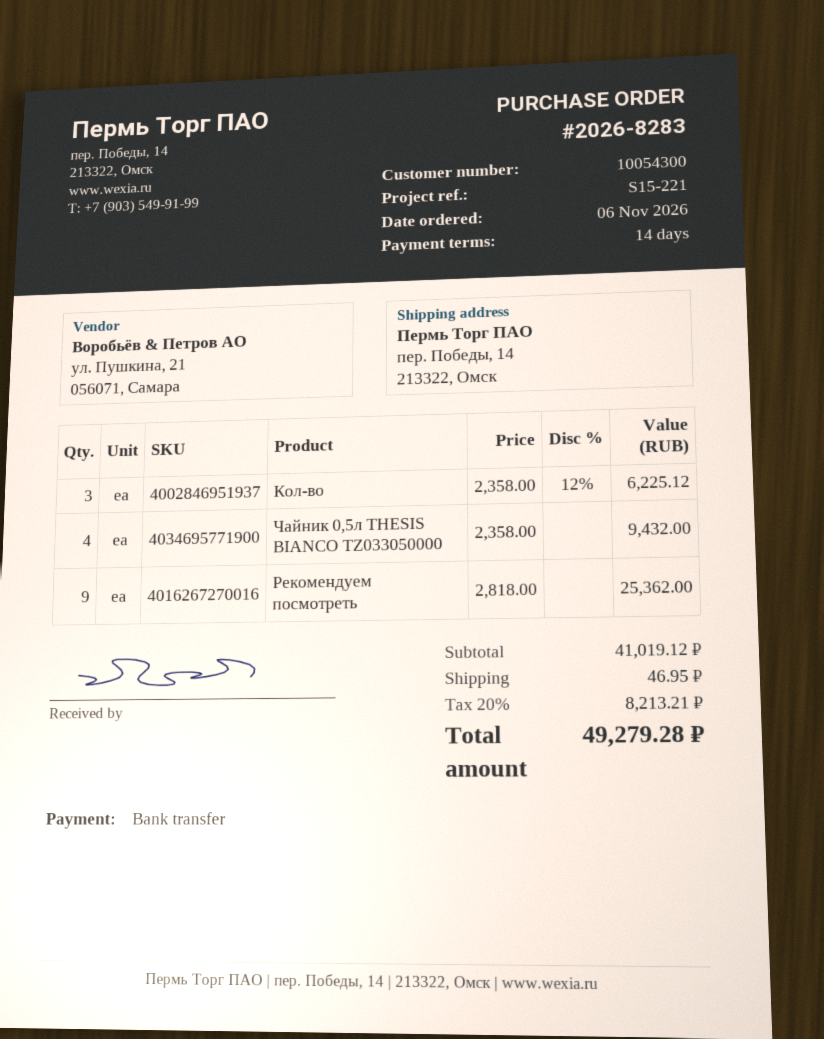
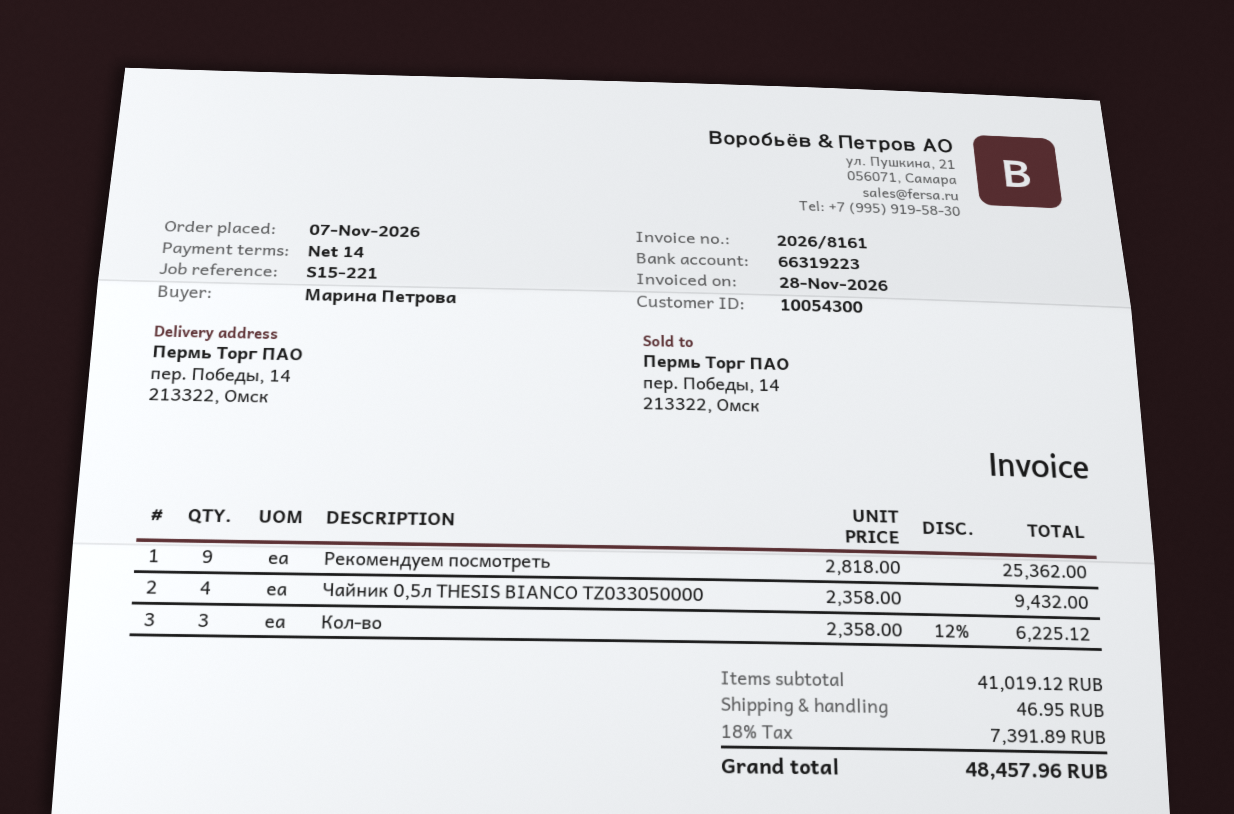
order date: 2026-11-06 -> 2026-11-07
tax: 20% = 8213.21 -> 18% = 7391.89
total: 49279.28 -> 48457.96

